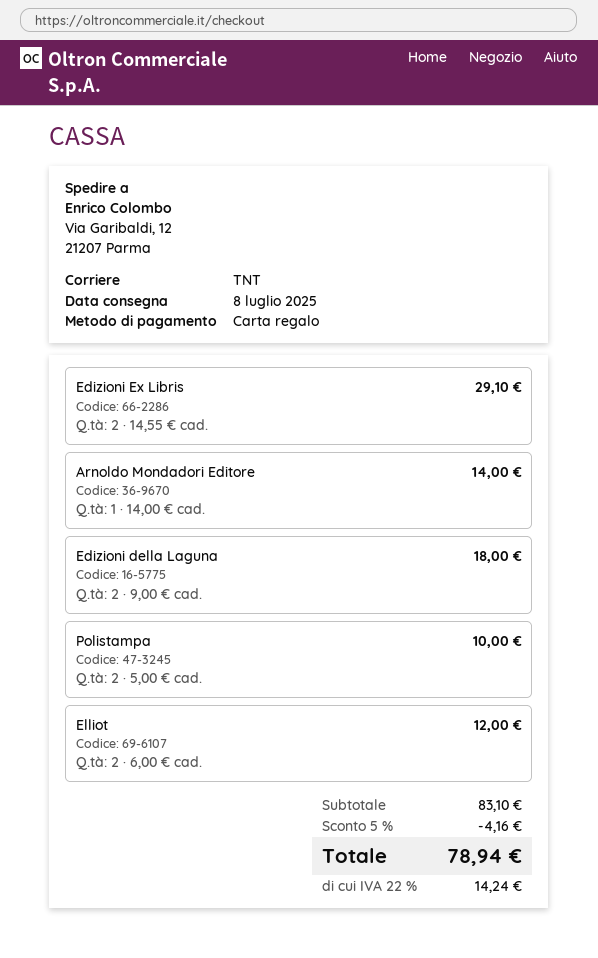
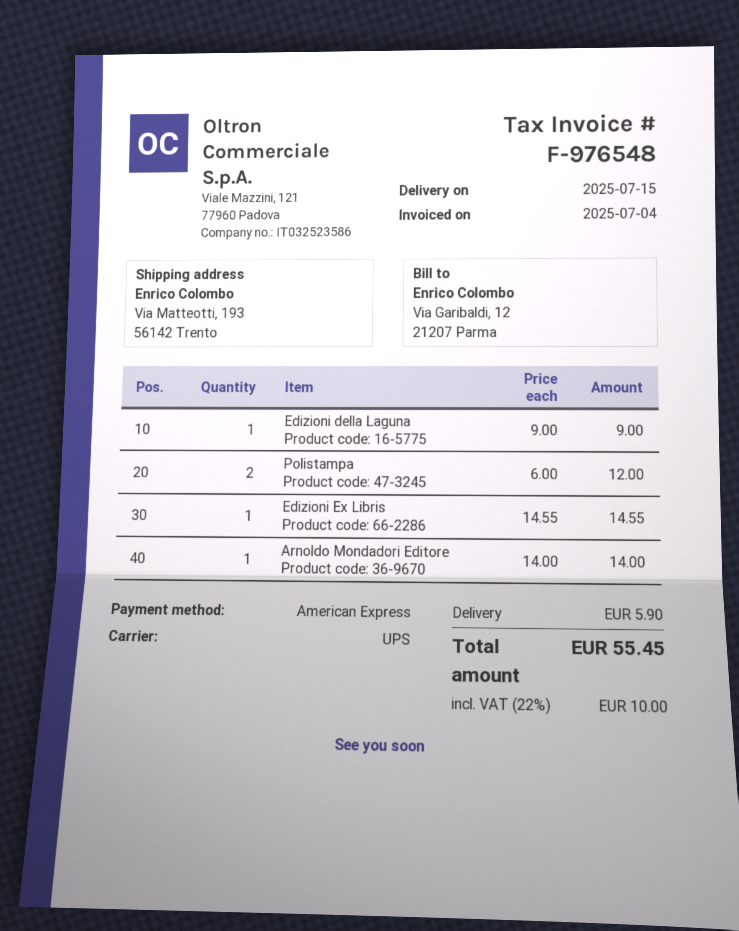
delivery date: 2025-07-08 -> 2025-07-15
payment method: gift card -> American Express
shipping method: TNT -> UPS
ship to: Via Garibaldi, 12, 21207 Parma -> Via Matteotti, 193, 56142 Trento
Edizioni Ex Libris: 2 x 14.55 = 29.10 -> 1 x 14.55 = 14.55
Edizioni della Laguna: 2 x 9.00 = 18.00 -> 1 x 9.00 = 9.00
Polistampa: 2 x 5.00 = 10.00 -> 2 x 6.00 = 12.00
Elliot: 2 x 6.00 = 12.00 -> none
discount: 5% = 4.16 -> none
shipping: none -> 5.90
tax: 22% = 14.24 -> 22% = 10.00
total: 78.94 -> 55.45

